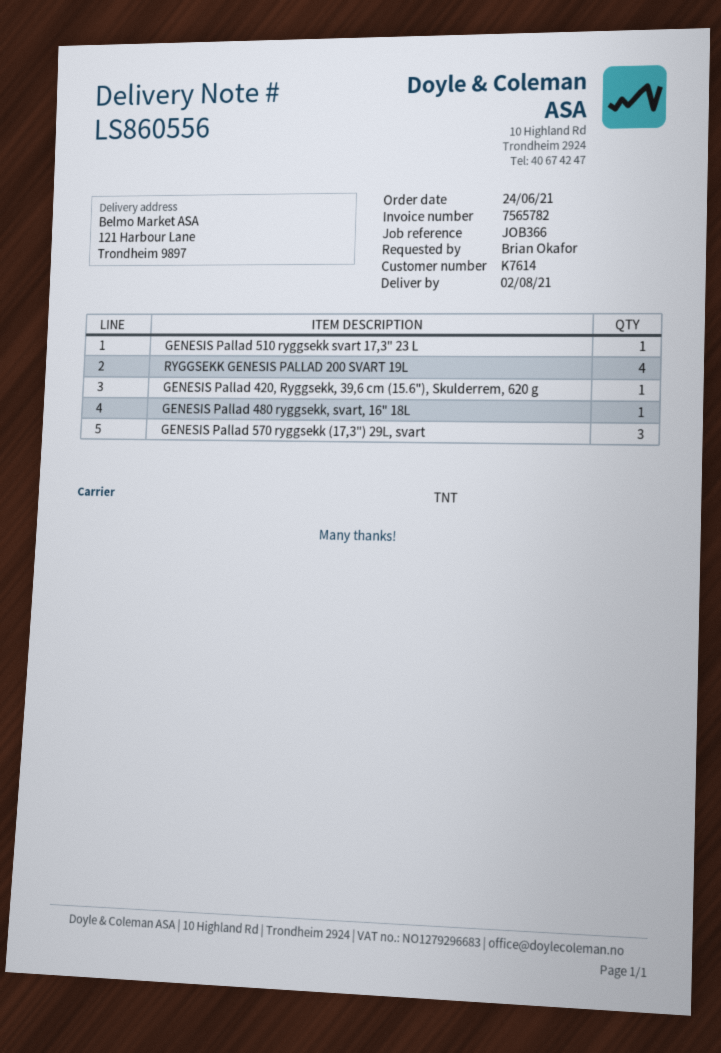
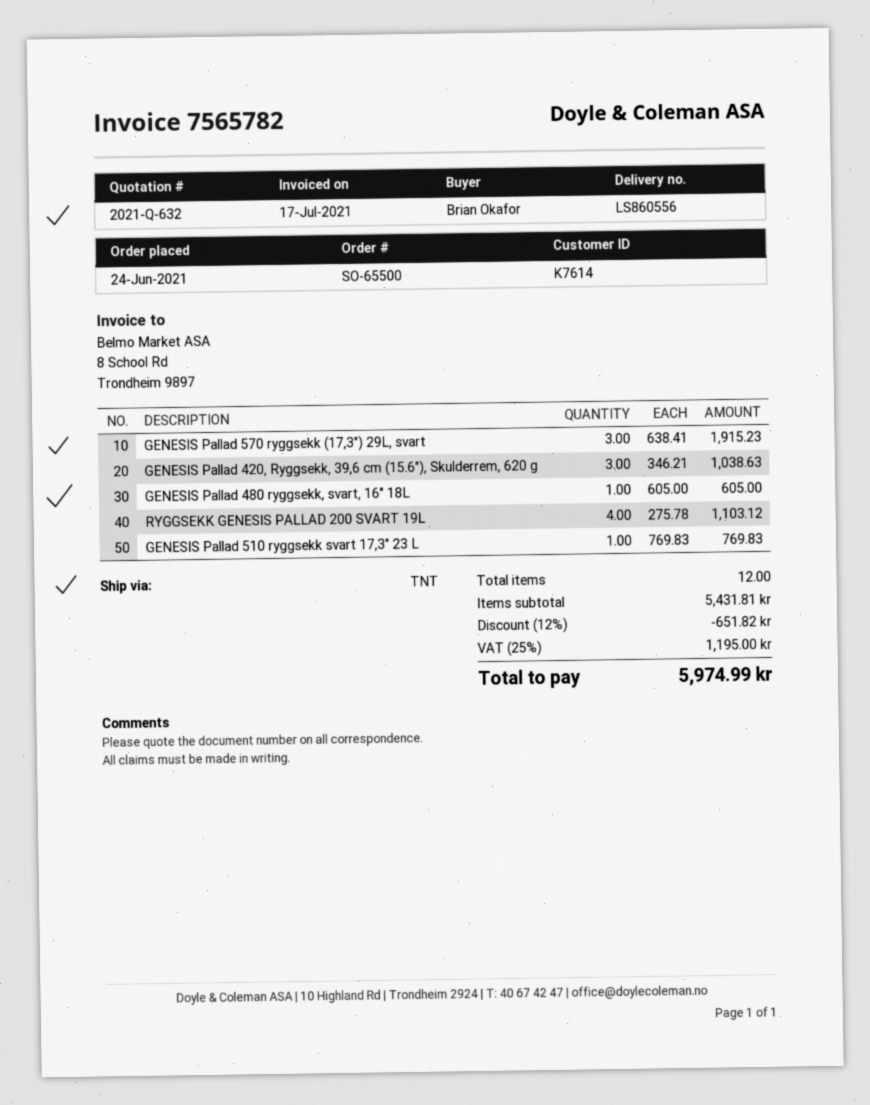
GENESIS Pallad 420, Ryggsekk, 39,6 cm (15.6"), Skulderrem, 620 g: 1 -> 3

